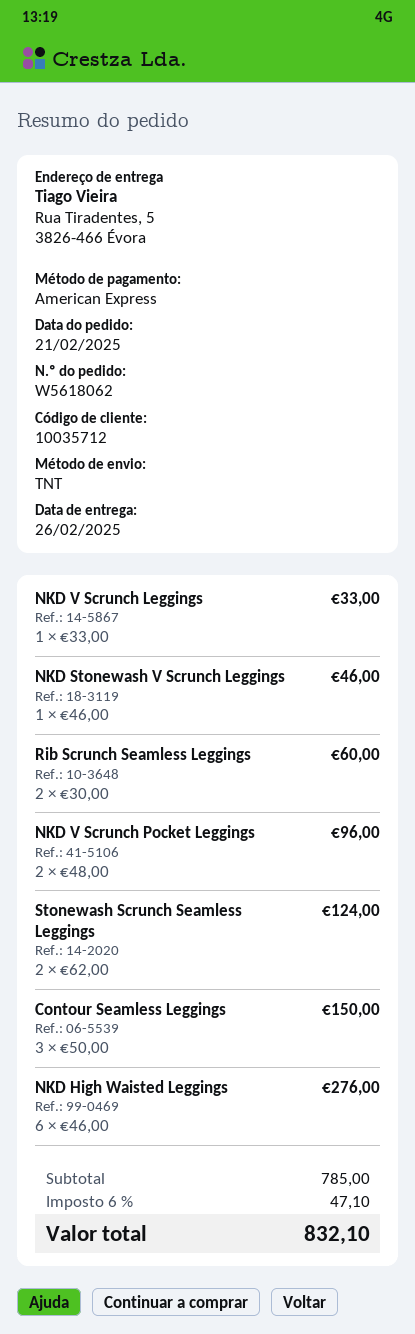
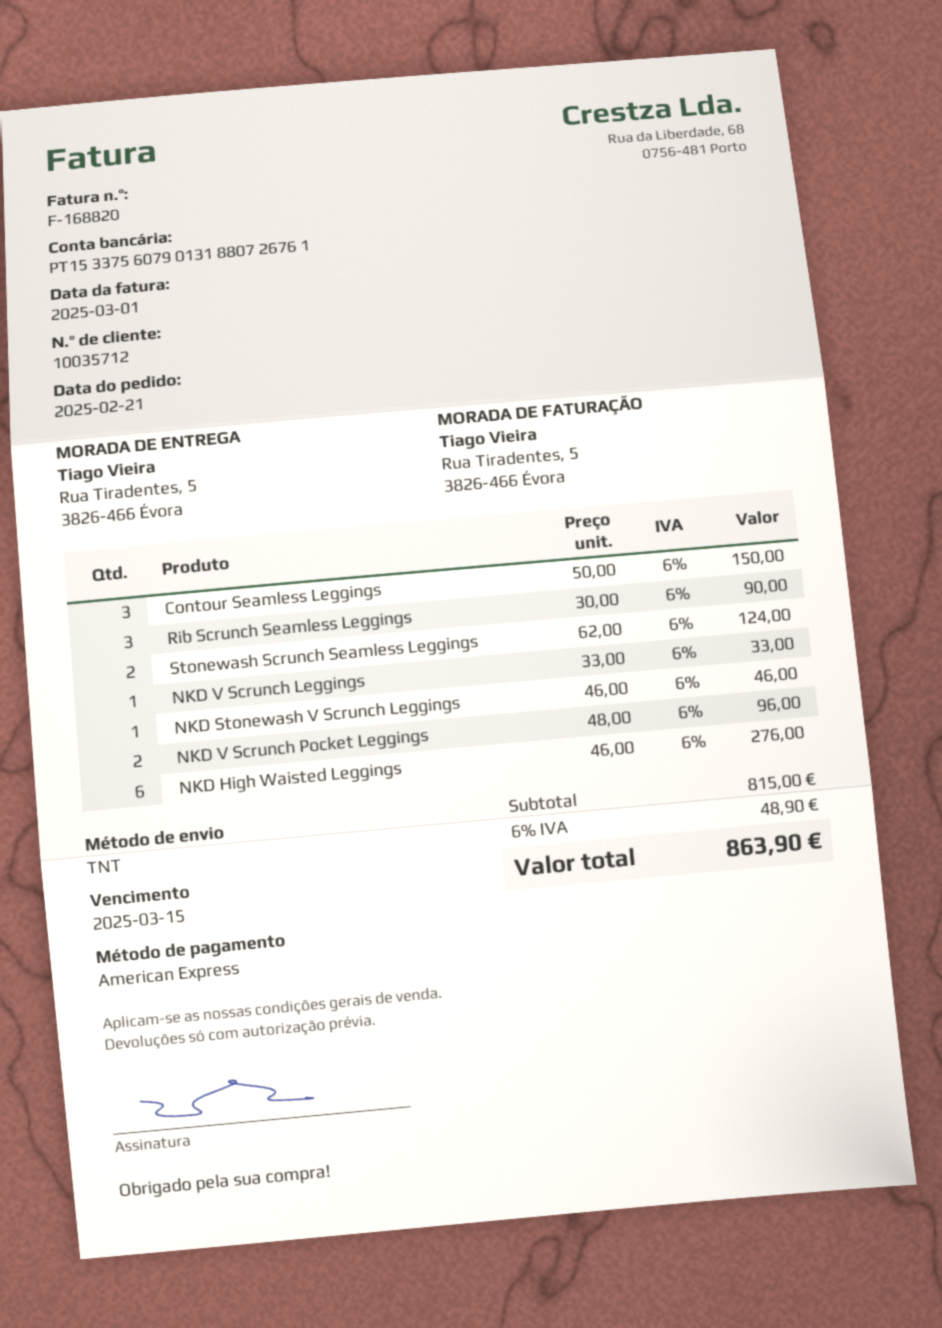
Rib Scrunch Seamless Leggings: 2 x 30.00 = 60.00 -> 3 x 30.00 = 90.00
subtotal: 785.00 -> 815.00
tax: 6% = 47.10 -> 6% = 48.90
total: 832.10 -> 863.90

